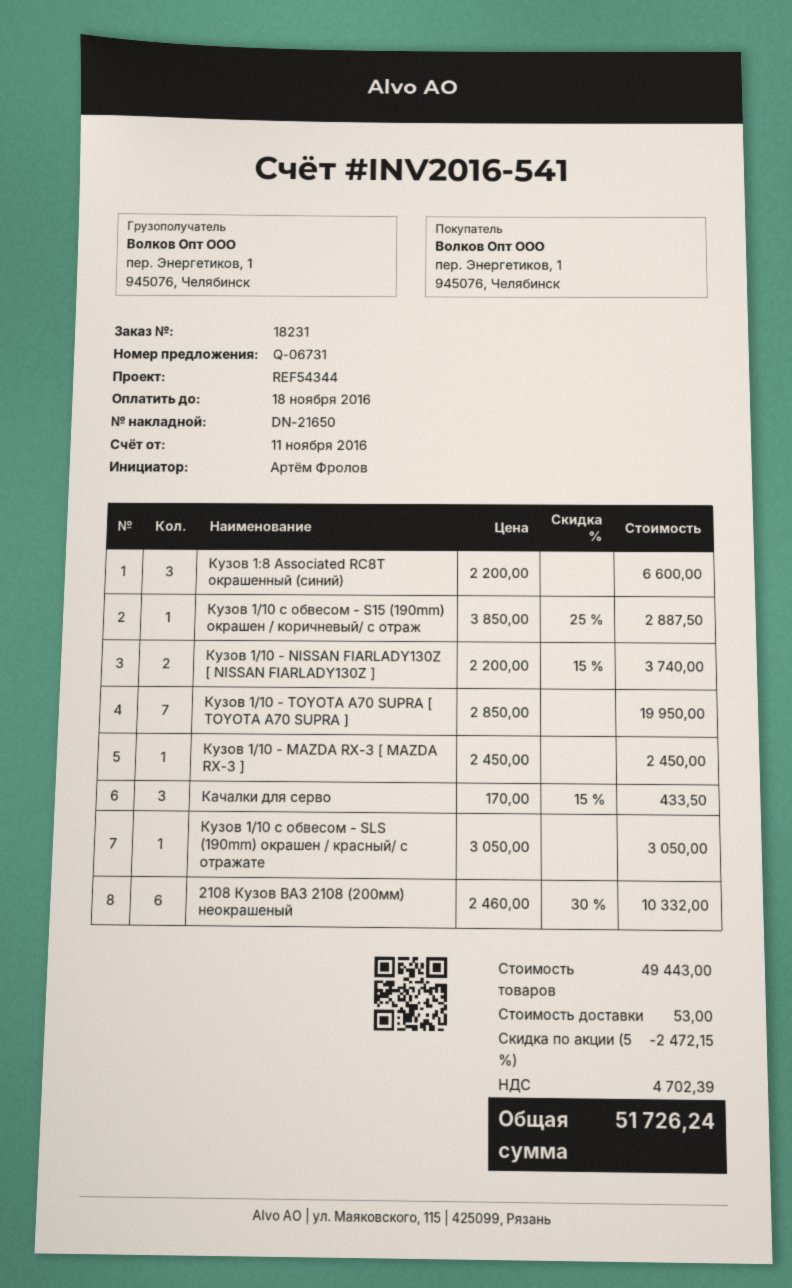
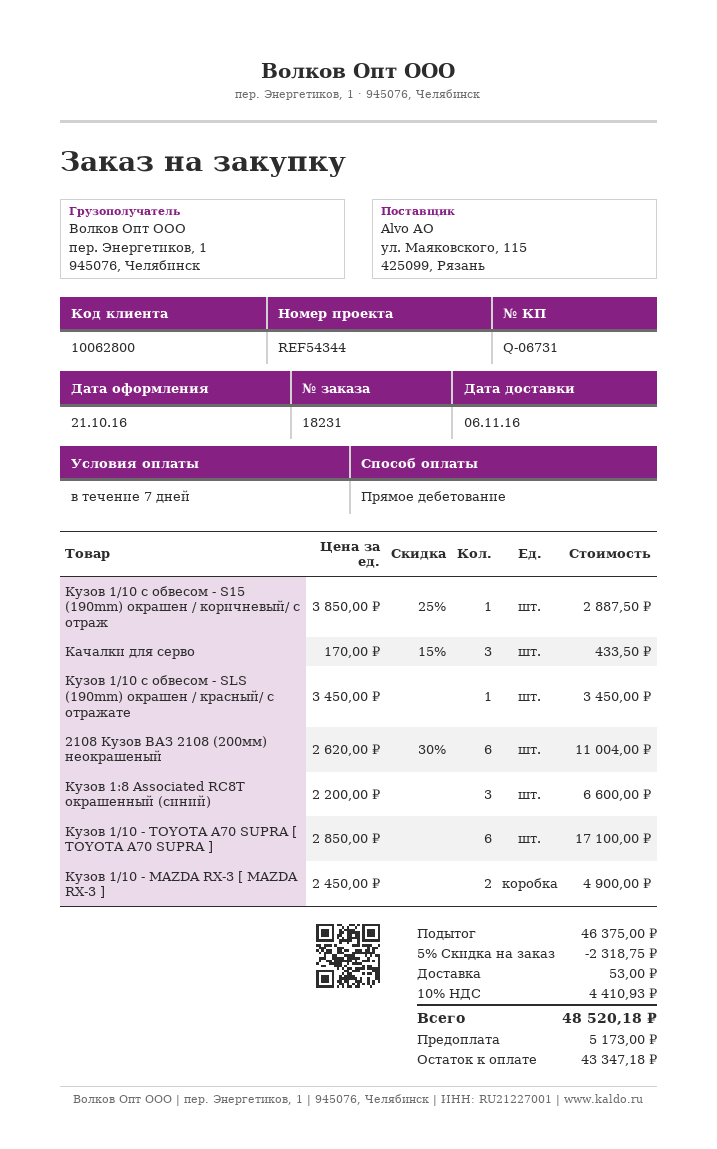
Кузов 1/10 - NISSAN FIARLADY130Z [ NISSAN FIARLADY130Z ]: 2 x 2200.00 - 15% = 3740.00 -> none
Кузов 1/10 - TOYOTA A70 SUPRA [ TOYOTA A70 SUPRA ]: 7 x 2850.00 = 19950.00 -> 6 x 2850.00 = 17100.00
Кузов 1/10 - MAZDA RX-3 [ MAZDA RX-3 ]: 1 x 2450.00 = 2450.00 -> 2 x 2450.00 = 4900.00
Кузов 1/10 с обвесом - SLS (190mm) окрашен / красный/ с отражате: 1 x 3050.00 = 3050.00 -> 1 x 3450.00 = 3450.00
2108 Кузов ВАЗ 2108 (200мм) неокрашеный: 6 x 2460.00 - 30% = 10332.00 -> 6 x 2620.00 - 30% = 11004.00
subtotal: 49443.00 -> 46375.00
discount: 5% = 2472.15 -> 5% = 2318.75
tax: 4702.39 -> 4410.93
total: 51726.24 -> 48520.18

